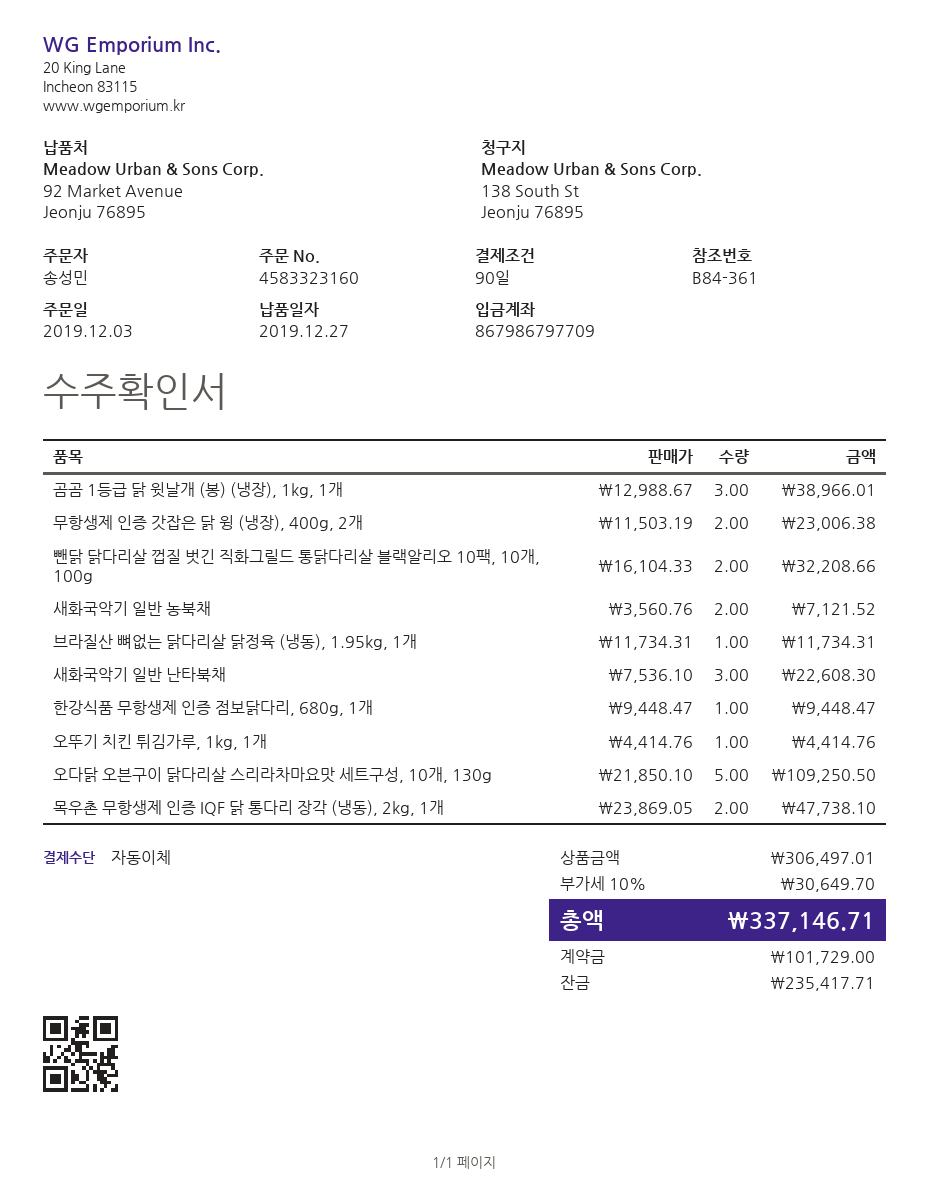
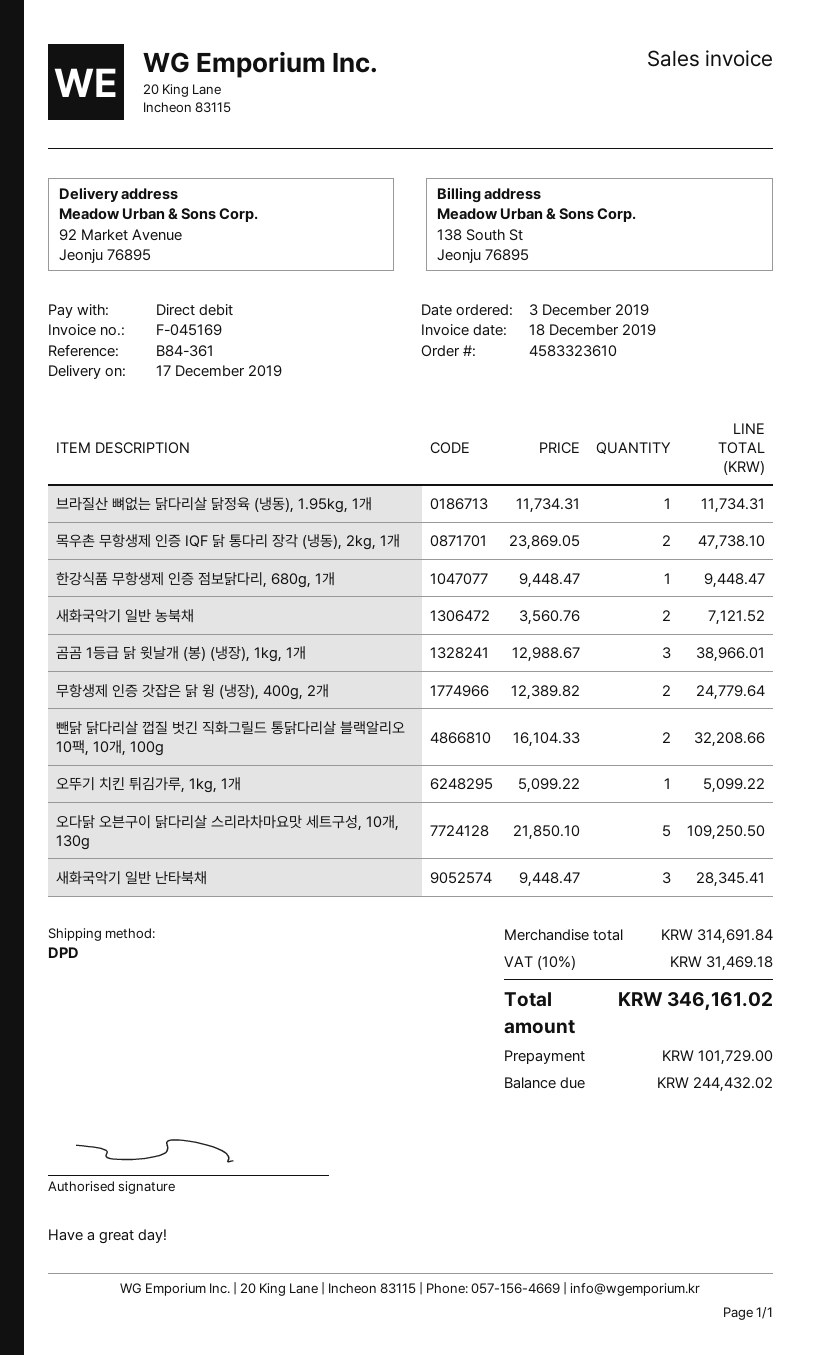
order number: 4583323160 -> 4583323610
delivery date: 2019-12-27 -> 2019-12-17
무항생제 인증 갓잡은 닭 윙 (냉장), 400g, 2개: 2 x 11503.19 = 23006.38 -> 2 x 12389.82 = 24779.64
새화국악기 일반 난타북채: 3 x 7536.10 = 22608.30 -> 3 x 9448.47 = 28345.41
오뚜기 치킨 튀김가루, 1kg, 1개: 1 x 4414.76 = 4414.76 -> 1 x 5099.22 = 5099.22
subtotal: 306497.01 -> 314691.84
tax: 10% = 30649.70 -> 10% = 31469.18
total: 337146.71 -> 346161.02
balance: 235417.71 -> 244432.02

